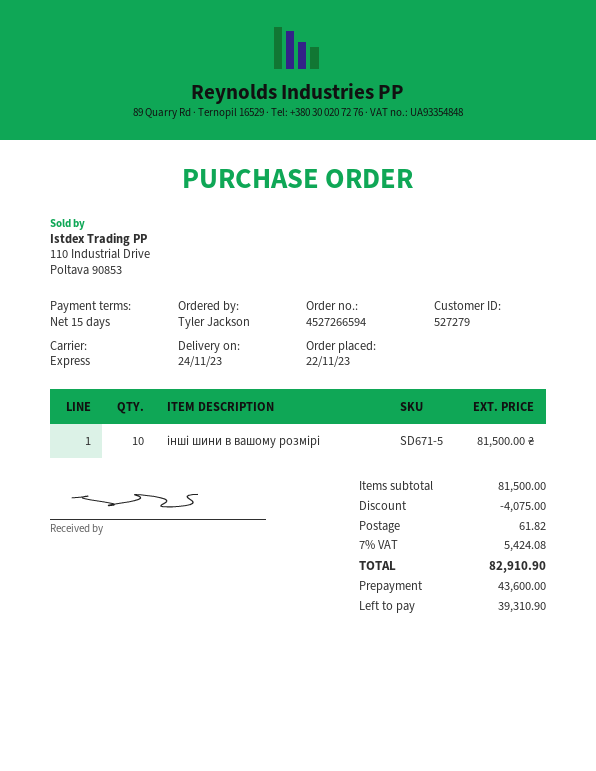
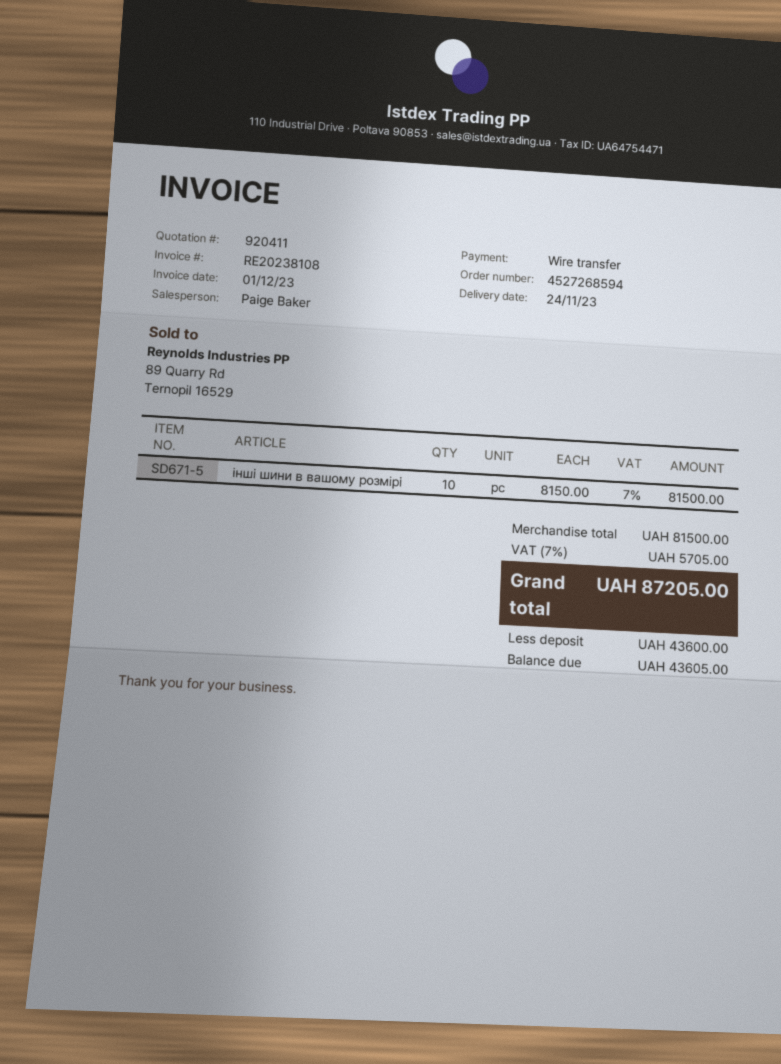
order number: 4527266594 -> 4527268594
discount: 4075.00 -> none
shipping: 61.82 -> none
tax: 7% = 5424.08 -> 7% = 5705.00
total: 82910.90 -> 87205.00
balance: 39310.90 -> 43605.00

